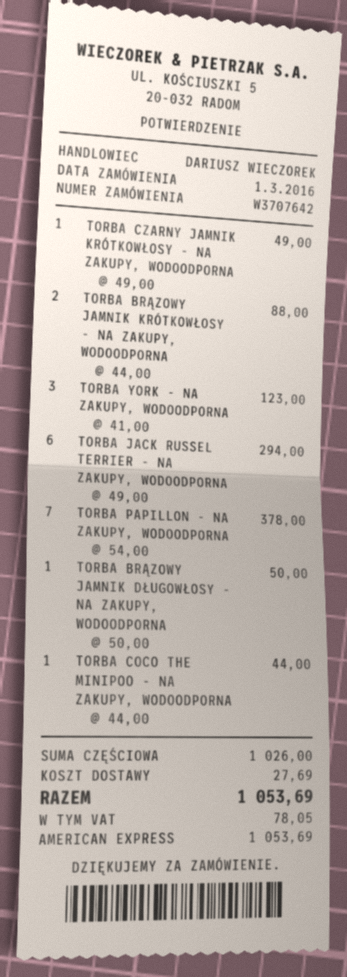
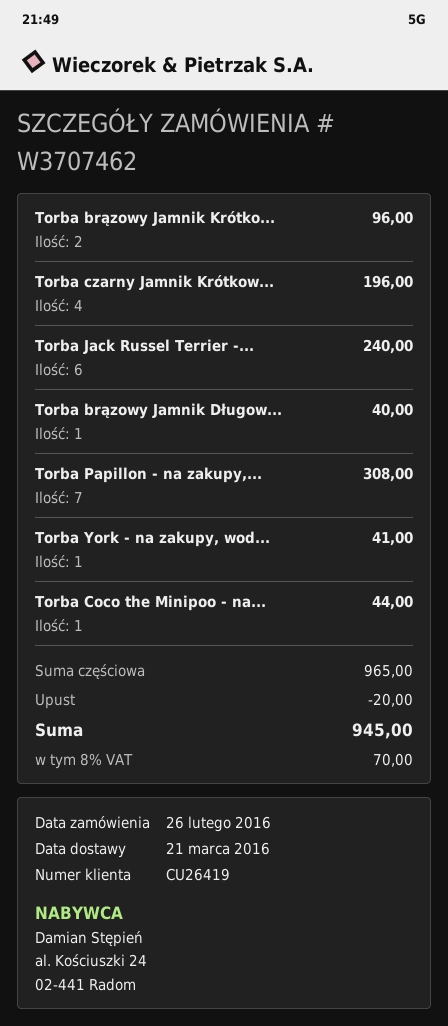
order number: W3707642 -> W3707462
order date: 2016-03-01 -> 2016-02-26
TORBA CZARNY JAMNIK KRÓTKOWŁOSY - NA ZAKUPY, WODOODPORNA: 1 for 49.00 -> 4 for 196.00
TORBA BRĄZOWY JAMNIK KRÓTKOWŁOSY - NA ZAKUPY, WODOODPORNA: 2 for 88.00 -> 2 for 96.00
TORBA YORK - NA ZAKUPY, WODOODPORNA: 3 for 123.00 -> 1 for 41.00
TORBA JACK RUSSEL TERRIER - NA ZAKUPY, WODOODPORNA: 6 for 294.00 -> 6 for 240.00
TORBA PAPILLON - NA ZAKUPY, WODOODPORNA: 7 for 378.00 -> 7 for 308.00
TORBA BRĄZOWY JAMNIK DŁUGOWŁOSY - NA ZAKUPY, WODOODPORNA: 1 for 50.00 -> 1 for 40.00
subtotal: 1026.00 -> 965.00
discount: none -> 20.00
shipping: 27.69 -> none
tax: 78.05 -> 70.00
total: 1053.69 -> 945.00

